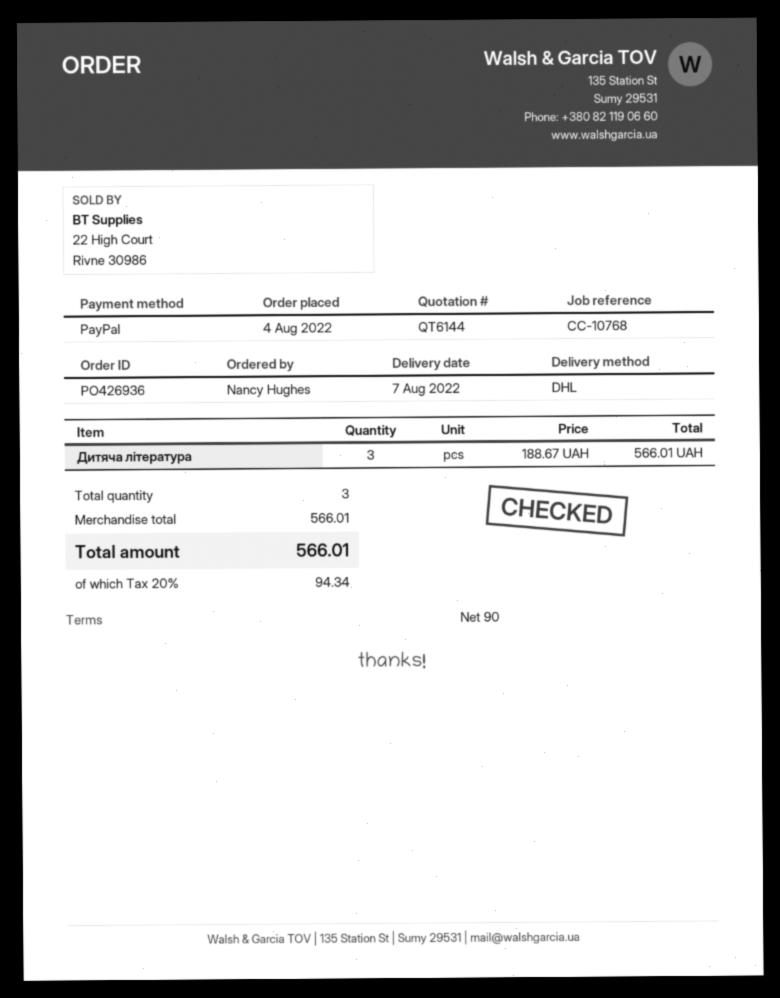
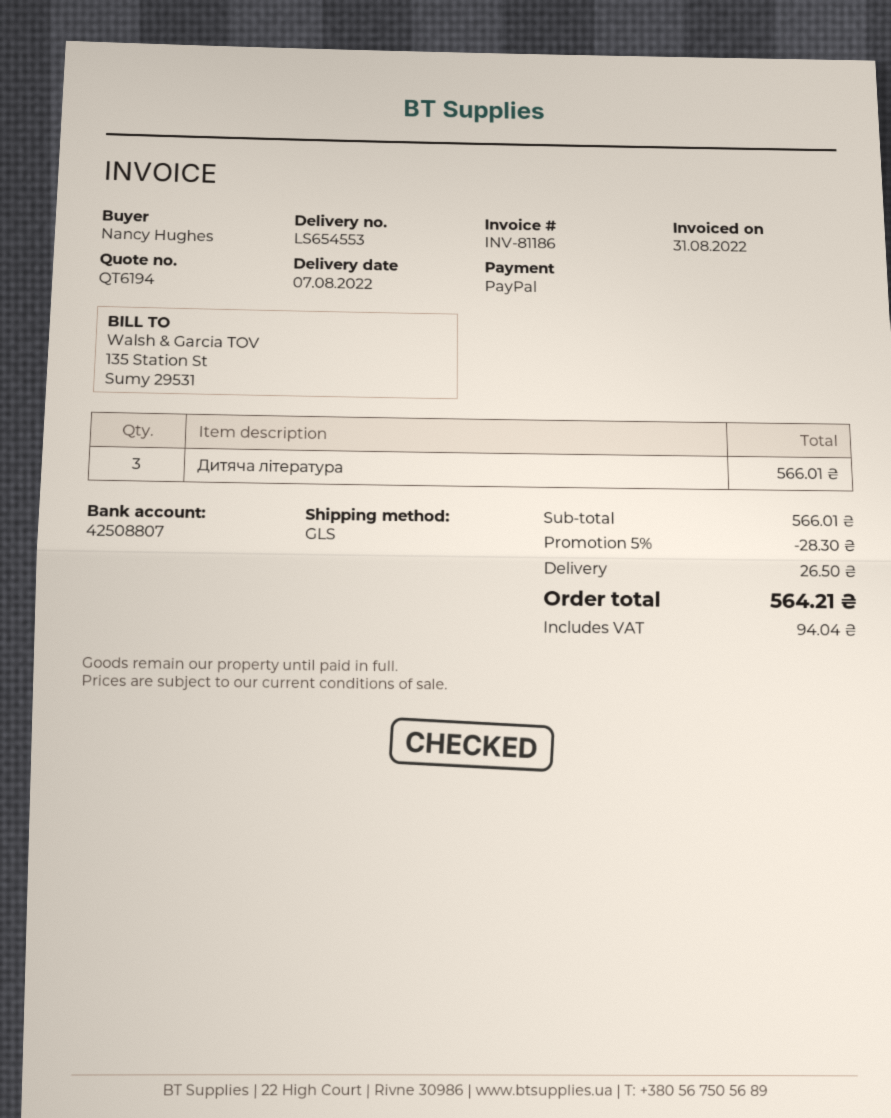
quote number: QT6144 -> QT6194
shipping method: DHL -> GLS
discount: none -> 5% = 28.30
shipping: none -> 26.50
tax: 94.34 -> 94.04
total: 566.01 -> 564.21

